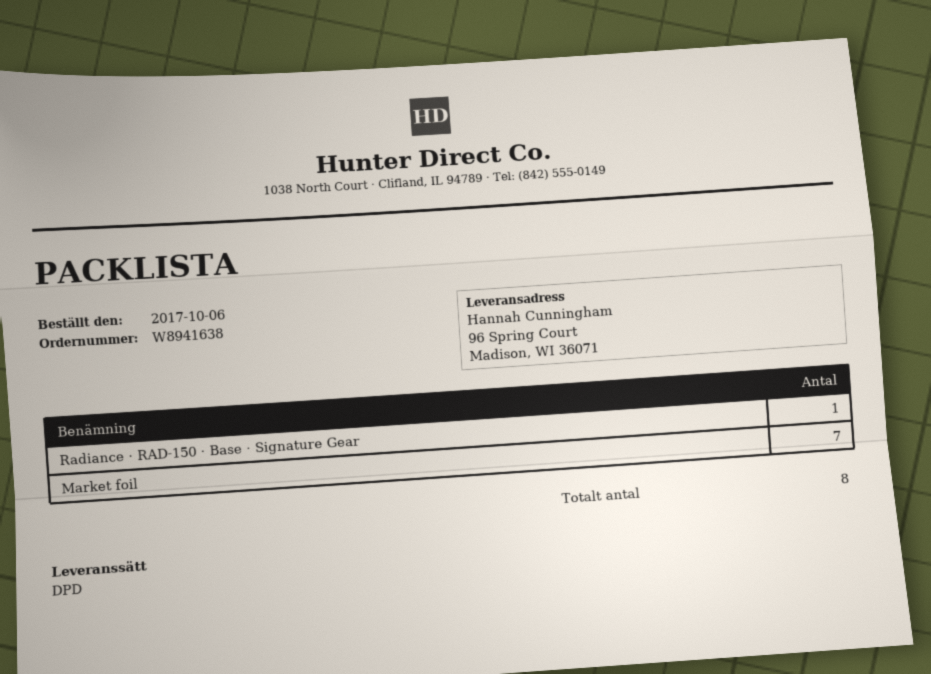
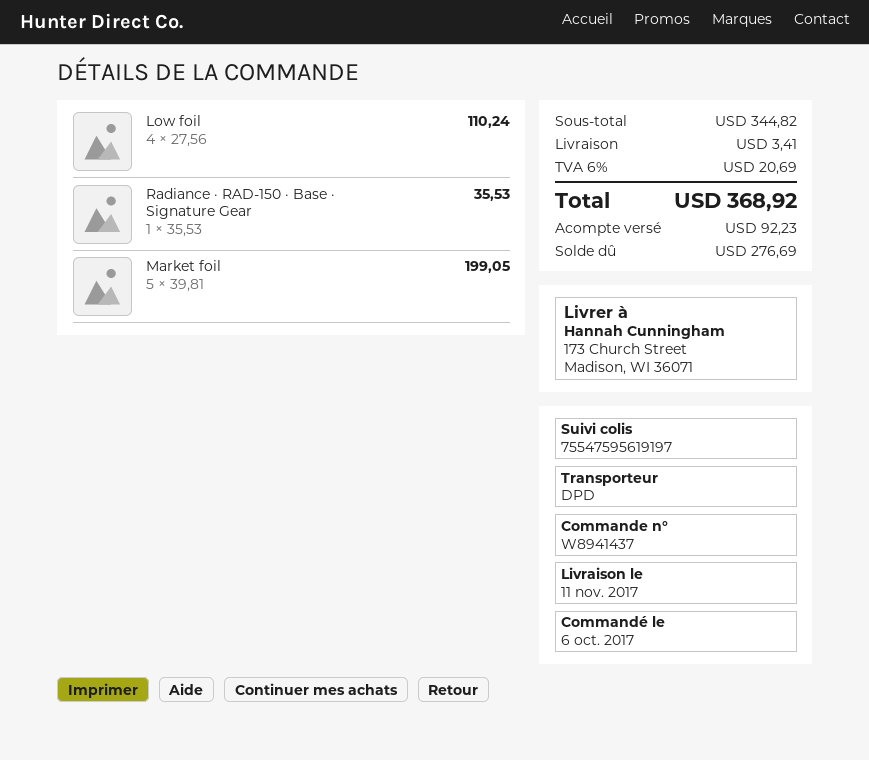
order number: W8941638 -> W8941437
ship to: 96 Spring Court, Madison, WI 36071 -> 173 Church Street, Madison, WI 36071
Market foil: 7 -> 5
Low foil: none -> 4

